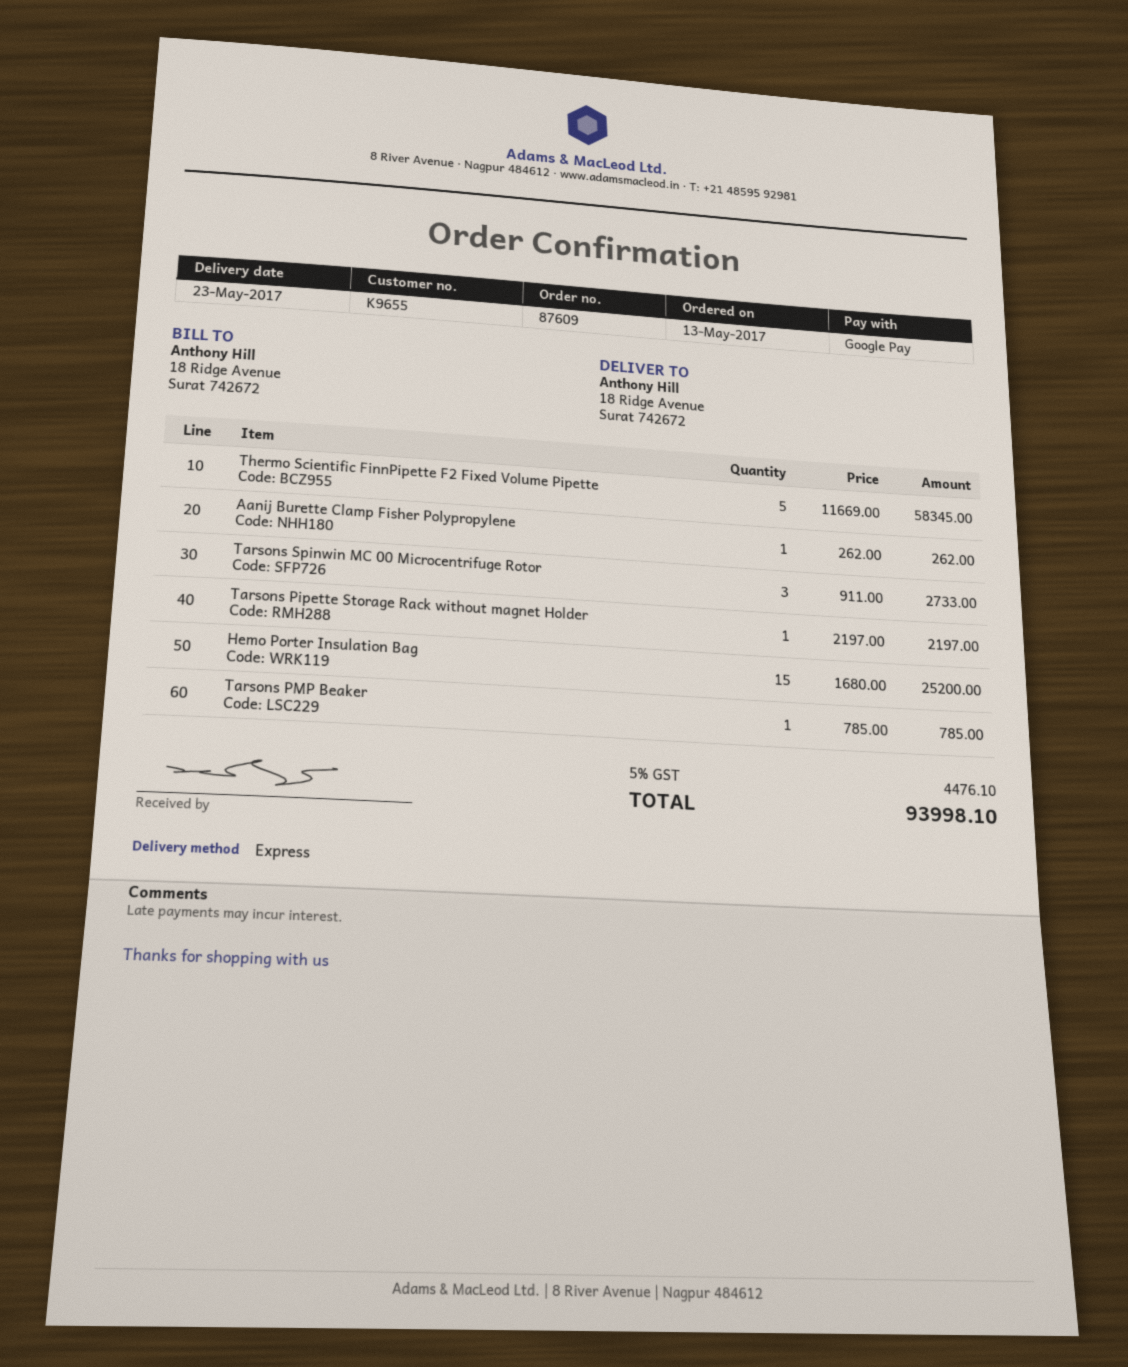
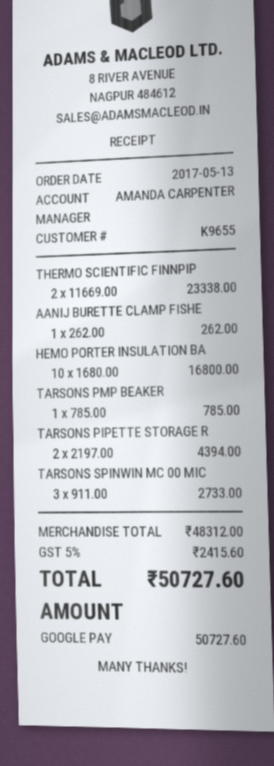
Thermo Scientific FinnPipette F2 Fixed Volume Pipette: 5 x 11669.00 = 58345.00 -> 2 x 11669.00 = 23338.00
Tarsons Pipette Storage Rack without magnet Holder: 1 x 2197.00 = 2197.00 -> 2 x 2197.00 = 4394.00
Hemo Porter Insulation Bag: 15 x 1680.00 = 25200.00 -> 10 x 1680.00 = 16800.00
tax: 5% = 4476.10 -> 5% = 2415.60
total: 93998.10 -> 50727.60

